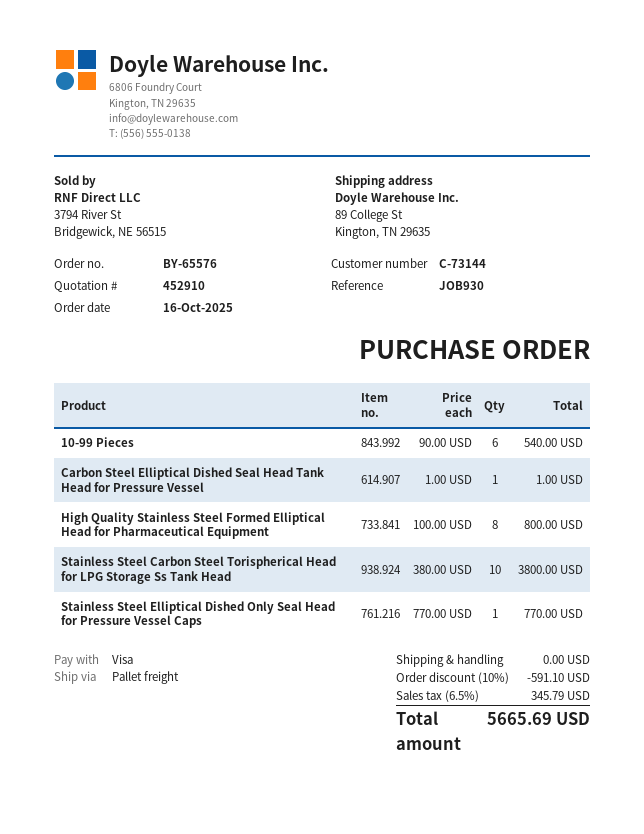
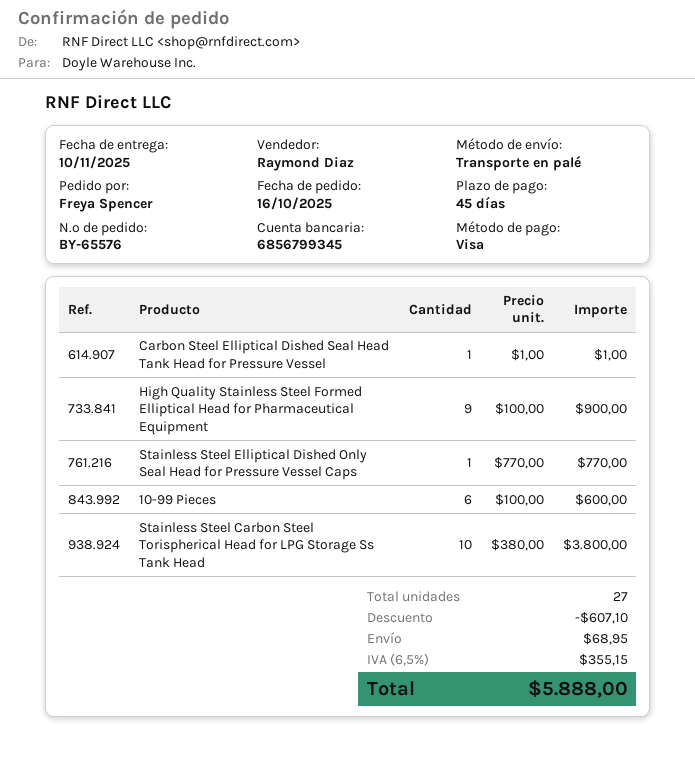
10-99 Pieces: 6 x 90.00 = 540.00 -> 6 x 100.00 = 600.00
High Quality Stainless Steel Formed Elliptical Head for Pharmaceutical Equipment: 8 x 100.00 = 800.00 -> 9 x 100.00 = 900.00
discount: 591.10 -> 607.10
shipping: 0.00 -> 68.95
tax: 6.5% = 345.79 -> 6.5% = 355.15
total: 5665.69 -> 5888.00

